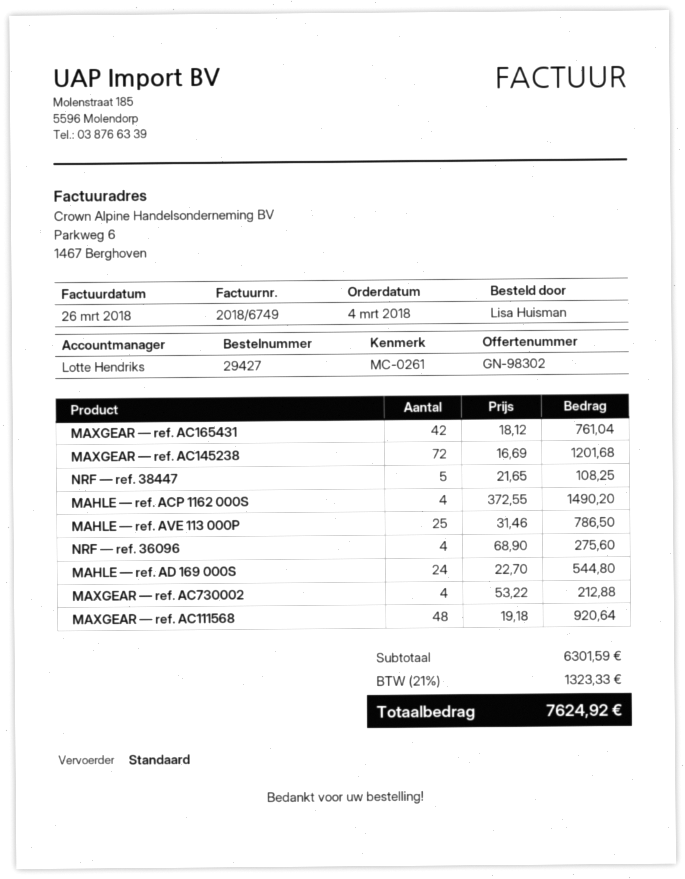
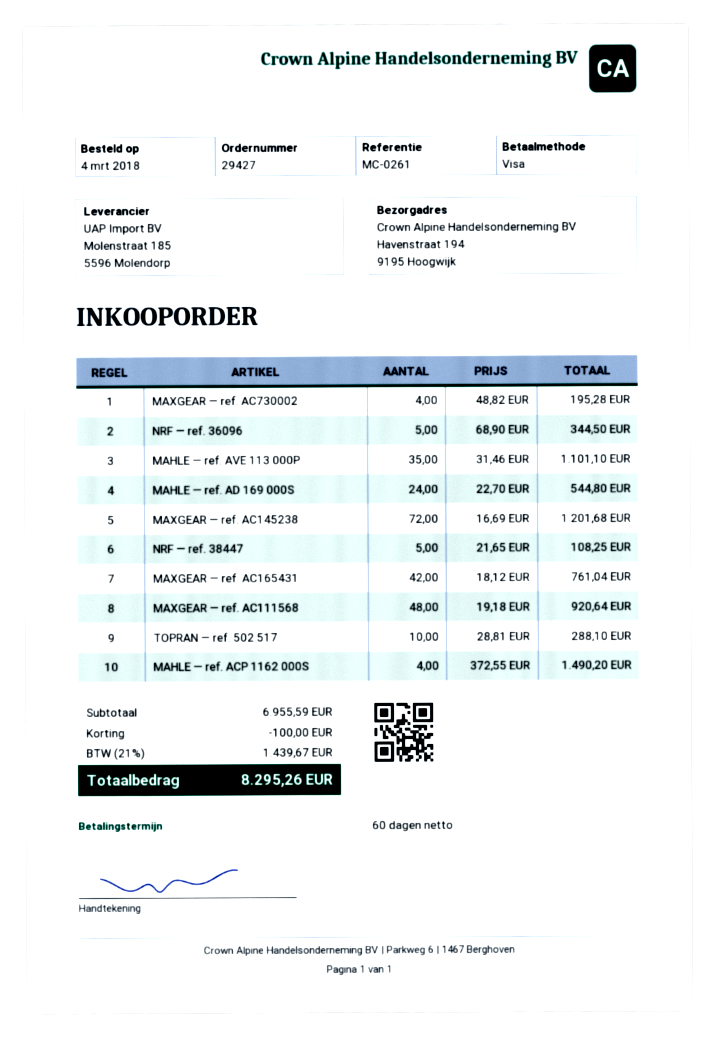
MAHLE — ref. AVE 113 000P: 25 x 31.46 = 786.50 -> 35 x 31.46 = 1101.10
NRF — ref. 36096: 4 x 68.90 = 275.60 -> 5 x 68.90 = 344.50
MAXGEAR — ref. AC730002: 4 x 53.22 = 212.88 -> 4 x 48.82 = 195.28
TOPRAN — ref. 502 517: none -> 10 x 28.81 = 288.10
subtotal: 6301.59 -> 6955.59
discount: none -> 100.00
tax: 21% = 1323.33 -> 21% = 1439.67
total: 7624.92 -> 8295.26

